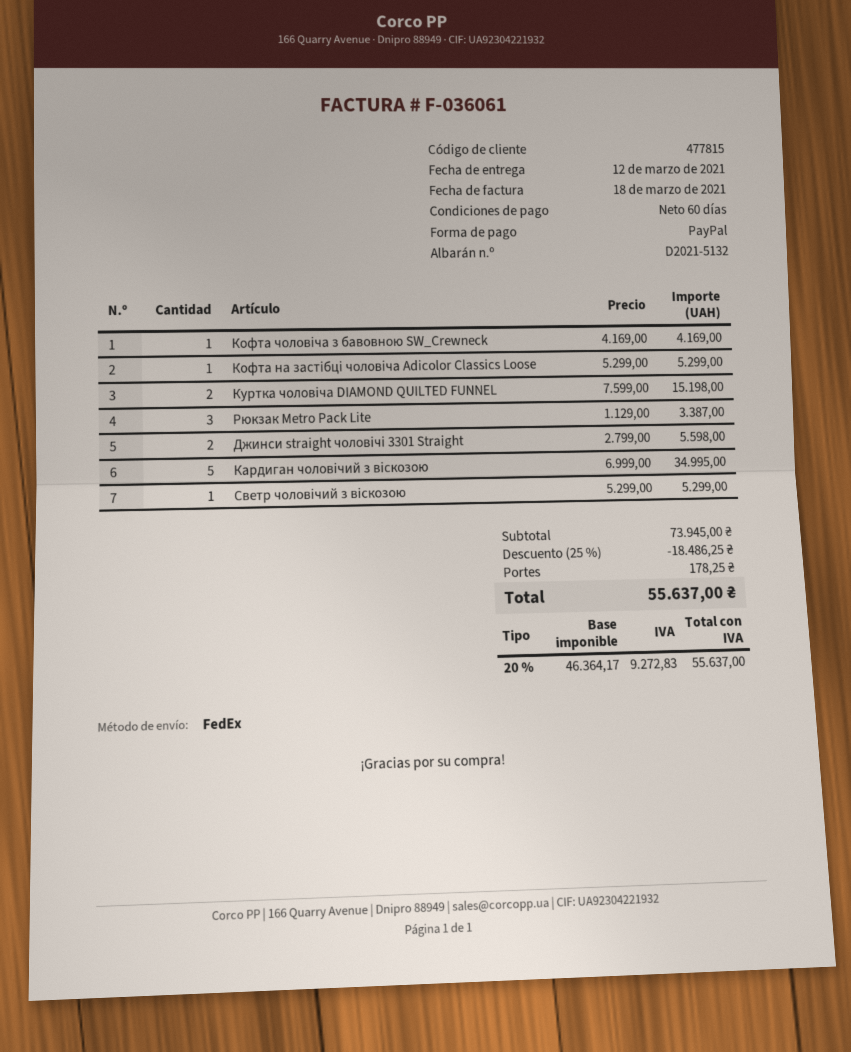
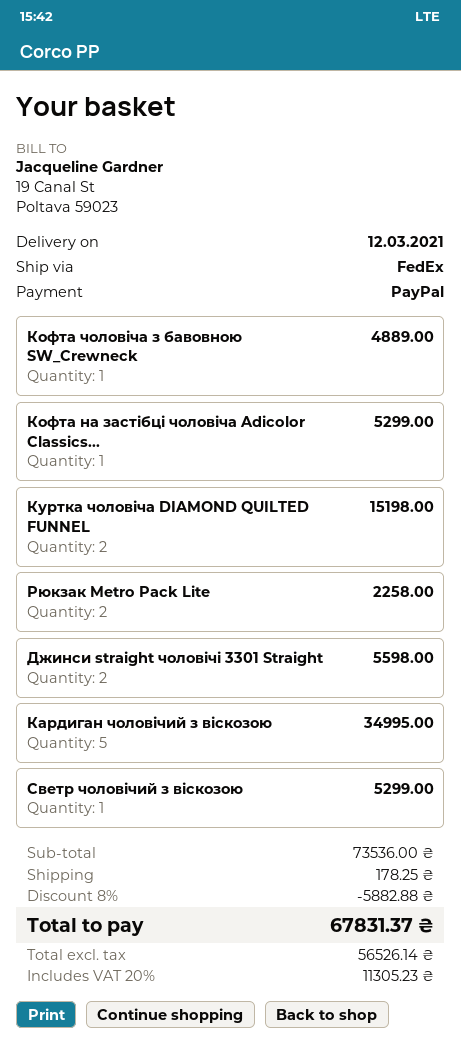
Кофта чоловіча з бавовною SW_Crewneck: 1 for 4169.00 -> 1 for 4889.00
Рюкзак Metro Pack Lite: 3 for 3387.00 -> 2 for 2258.00
subtotal: 73945.00 -> 73536.00
discount: 25% = 18486.25 -> 8% = 5882.88
net: 46364.17 -> 56526.14
tax: 20% = 9272.83 -> 20% = 11305.23
total: 55637.00 -> 67831.37

